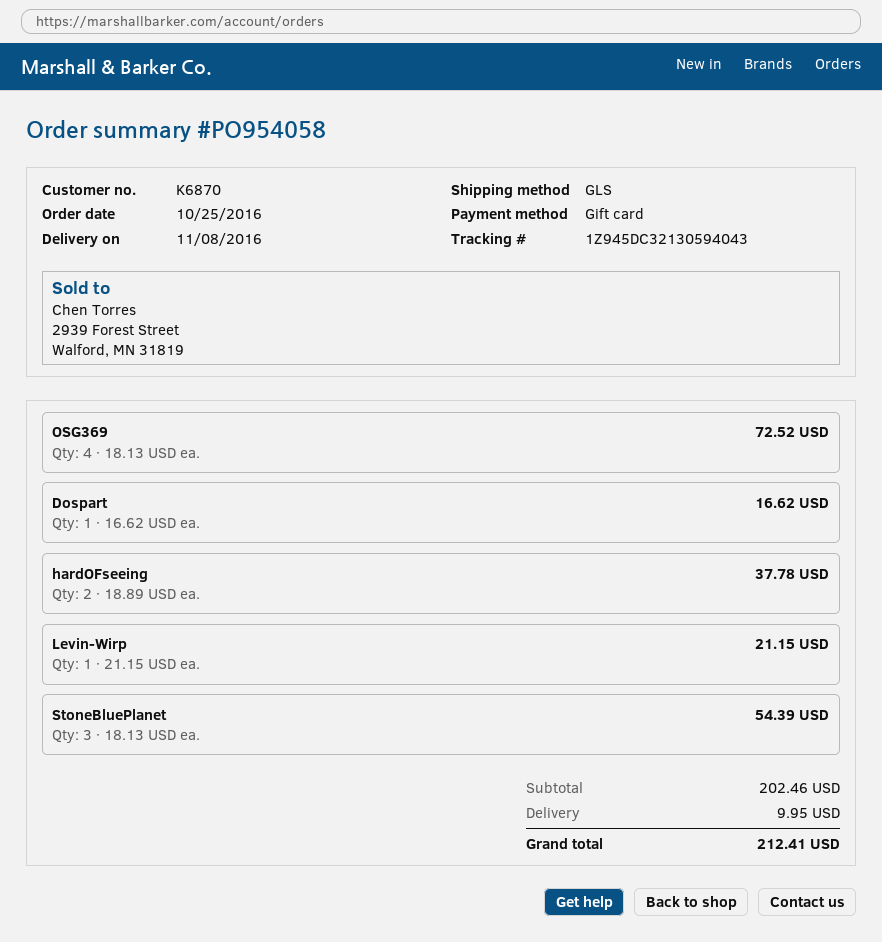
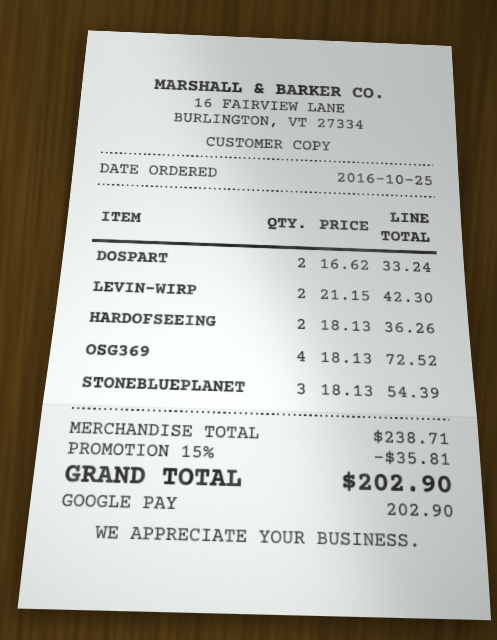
payment method: gift card -> Google Pay
Dospart: 1 x 16.62 = 16.62 -> 2 x 16.62 = 33.24
hardOFseeing: 2 x 18.89 = 37.78 -> 2 x 18.13 = 36.26
Levin-Wirp: 1 x 21.15 = 21.15 -> 2 x 21.15 = 42.30
subtotal: 202.46 -> 238.71
discount: none -> 15% = 35.81
shipping: 9.95 -> none
total: 212.41 -> 202.90

